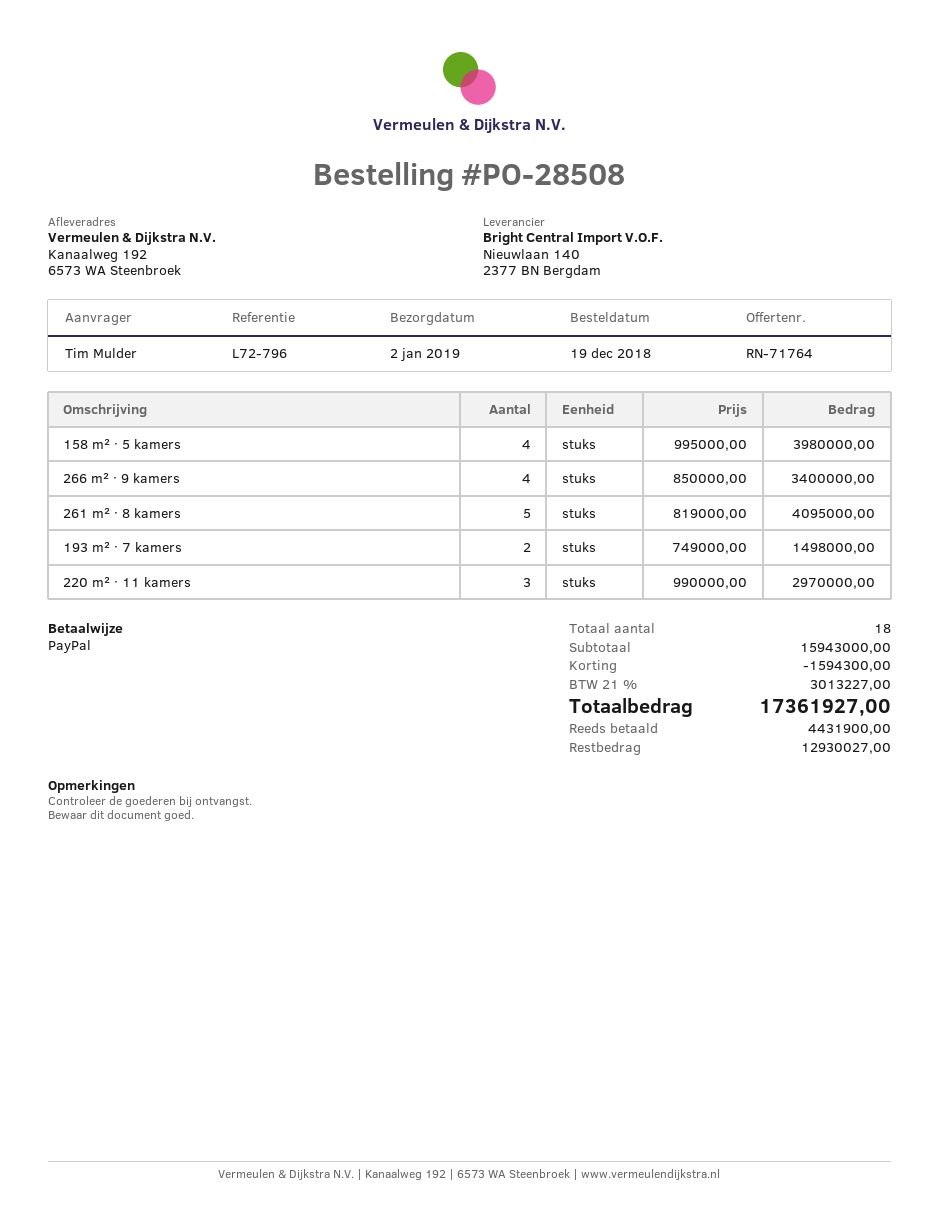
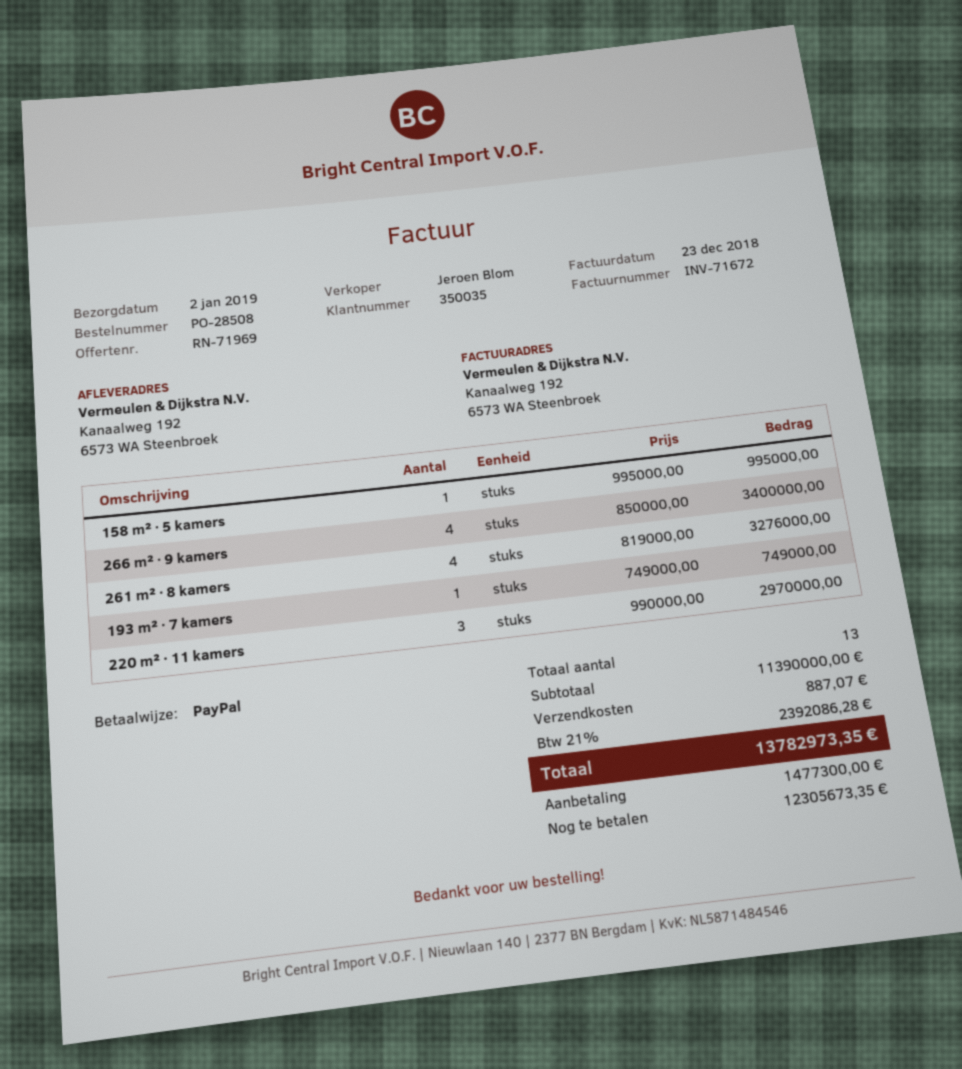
quote number: RN-71764 -> RN-71969
158 m² · 5 kamers: 4 x 995000.00 = 3980000.00 -> 1 x 995000.00 = 995000.00
261 m² · 8 kamers: 5 x 819000.00 = 4095000.00 -> 4 x 819000.00 = 3276000.00
193 m² · 7 kamers: 2 x 749000.00 = 1498000.00 -> 1 x 749000.00 = 749000.00
total quantity: 18 -> 13
subtotal: 15943000.00 -> 11390000.00
discount: 1594300.00 -> none
shipping: none -> 887.07
tax: 21% = 3013227.00 -> 21% = 2392086.28
total: 17361927.00 -> 13782973.35
deposit: 4431900.00 -> 1477300.00
balance: 12930027.00 -> 12305673.35

